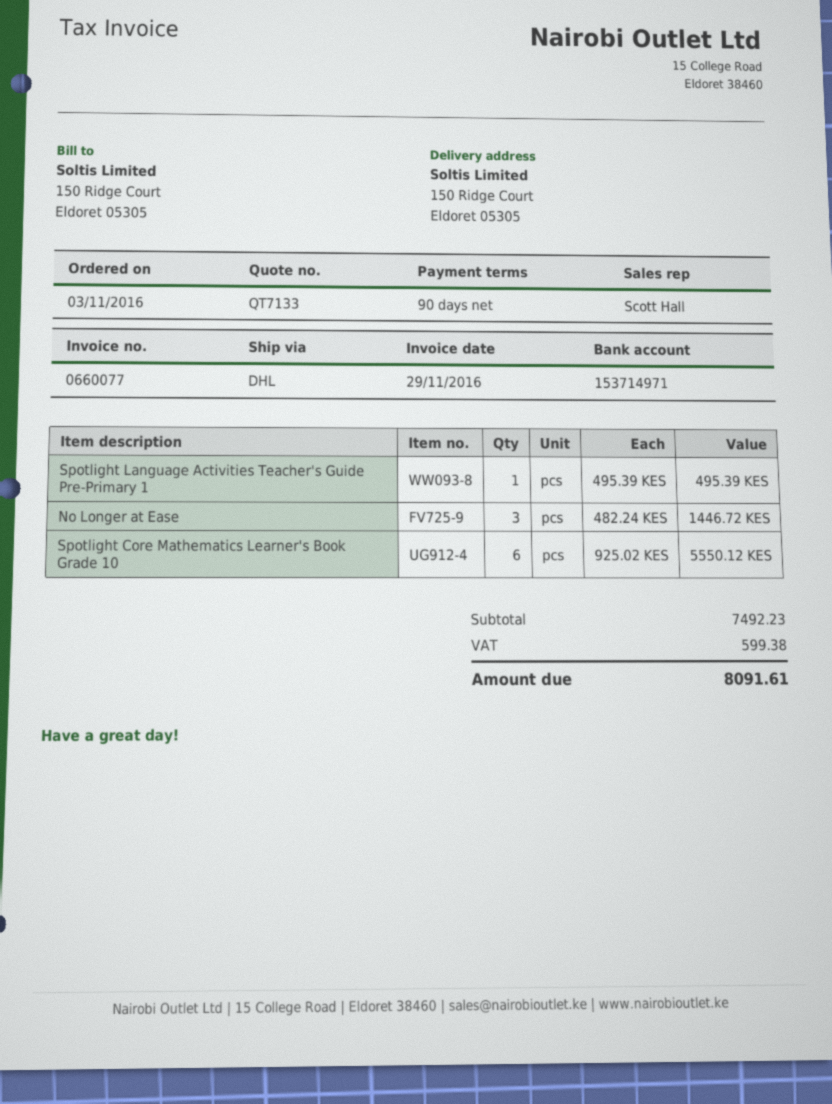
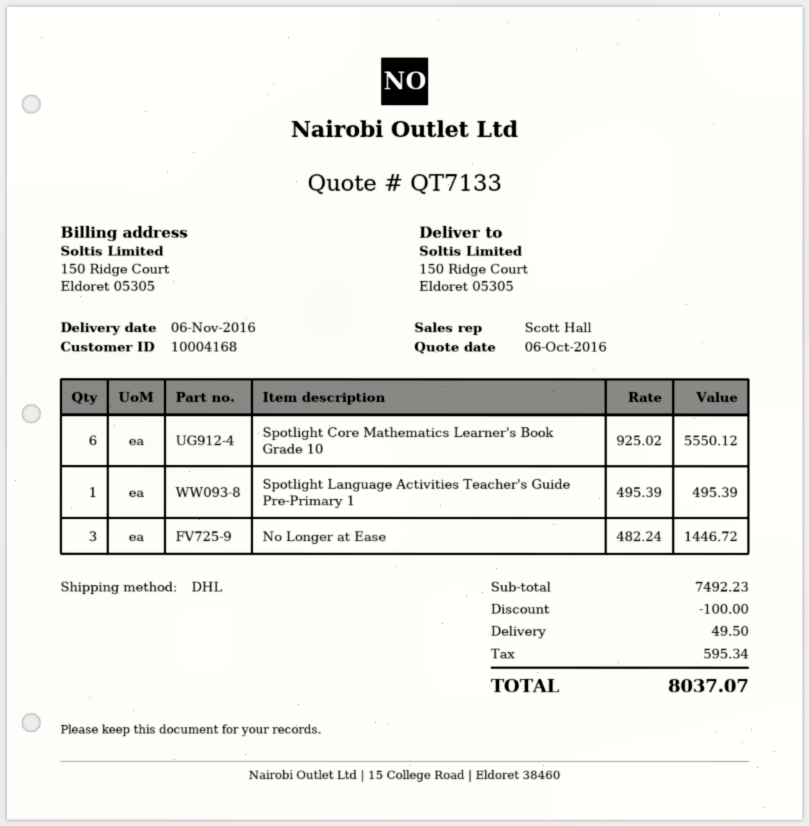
discount: none -> 100.00
shipping: none -> 49.50
tax: 599.38 -> 595.34
total: 8091.61 -> 8037.07

